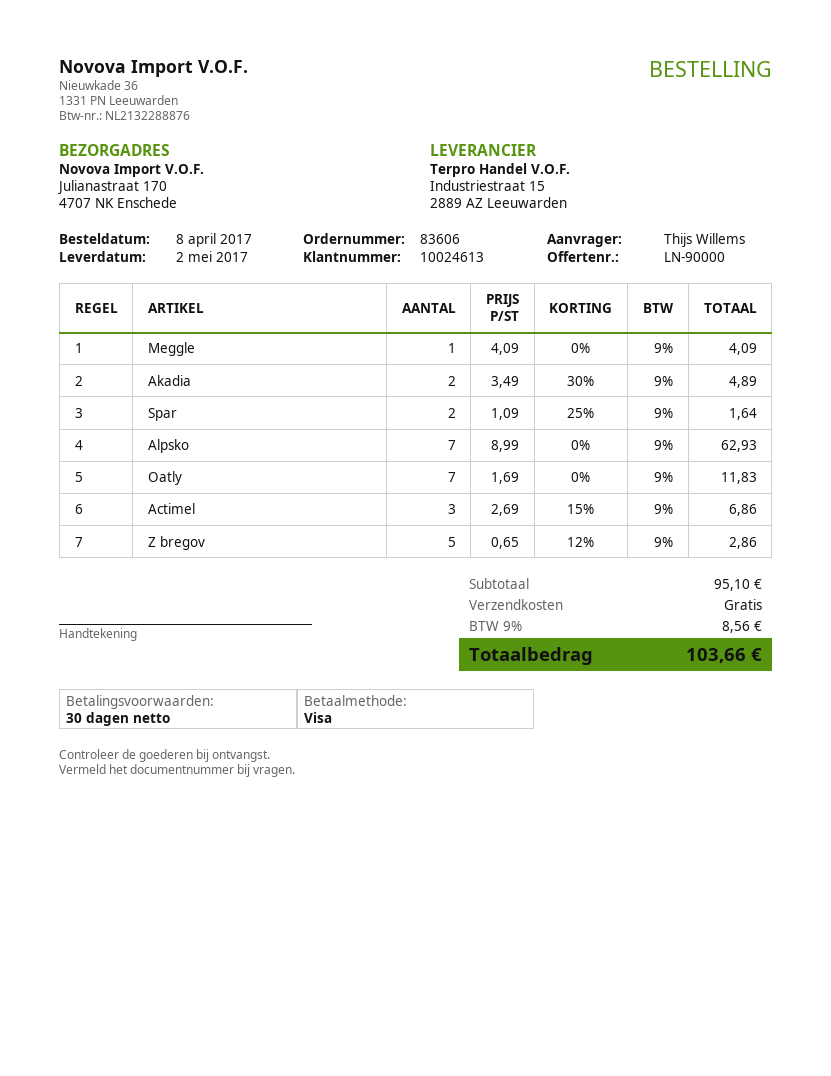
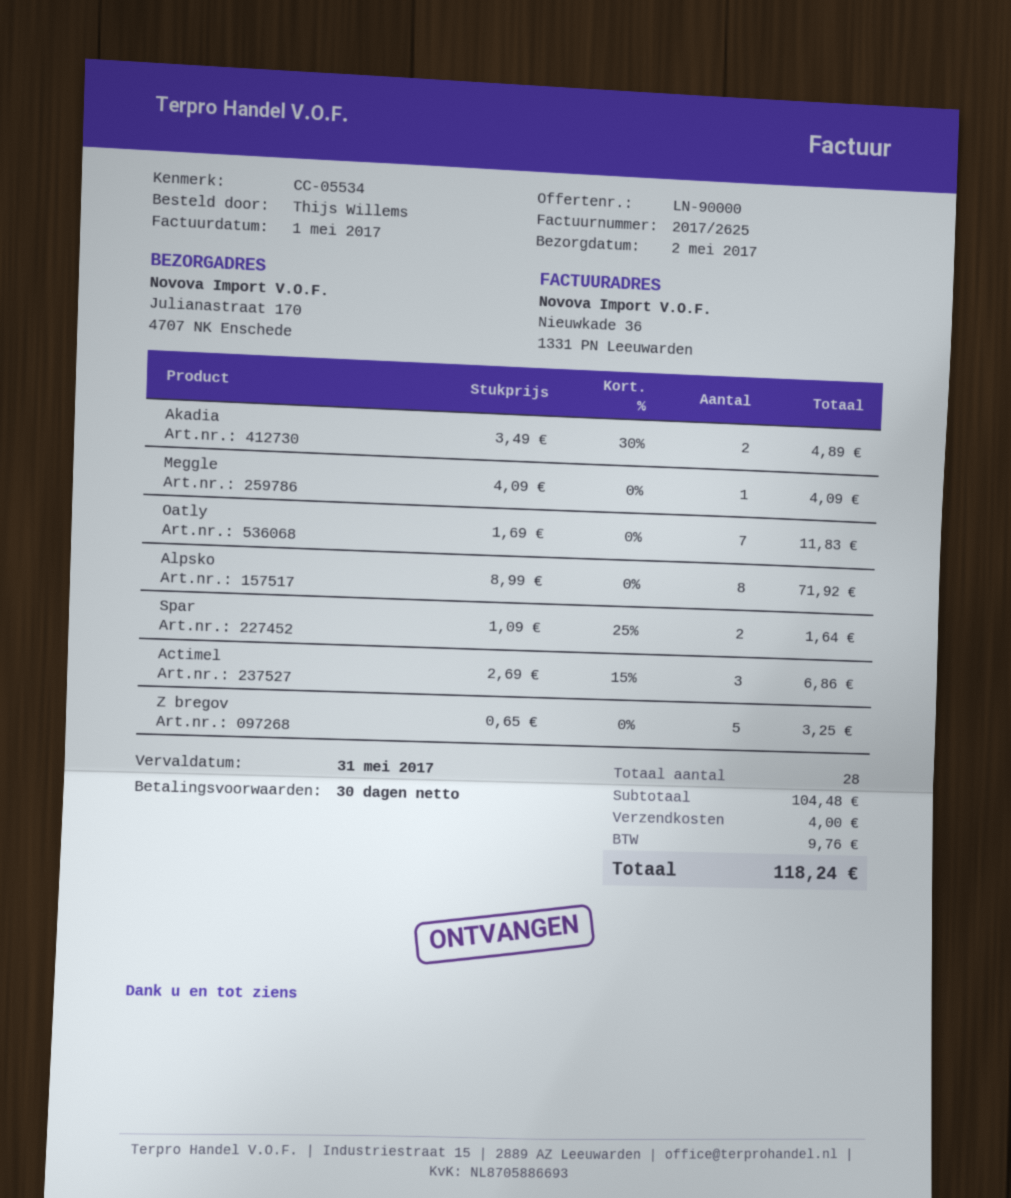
Alpsko: 7 x 8.99 = 62.93 -> 8 x 8.99 = 71.92
Z bregov: 5 x 0.65 - 12% = 2.86 -> 5 x 0.65 = 3.25
subtotal: 95.10 -> 104.48
shipping: 0.00 -> 4.00
tax: 8.56 -> 9.76
total: 103.66 -> 118.24

